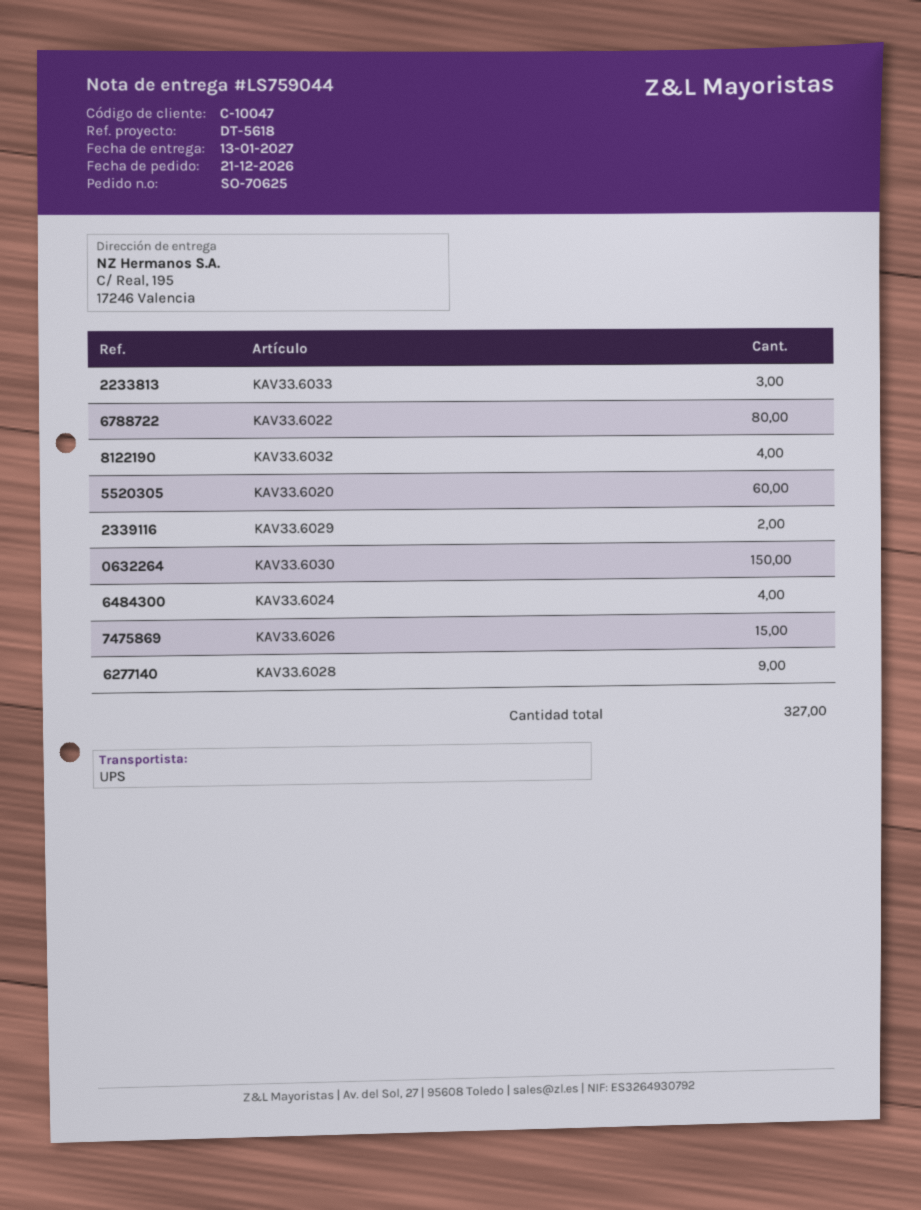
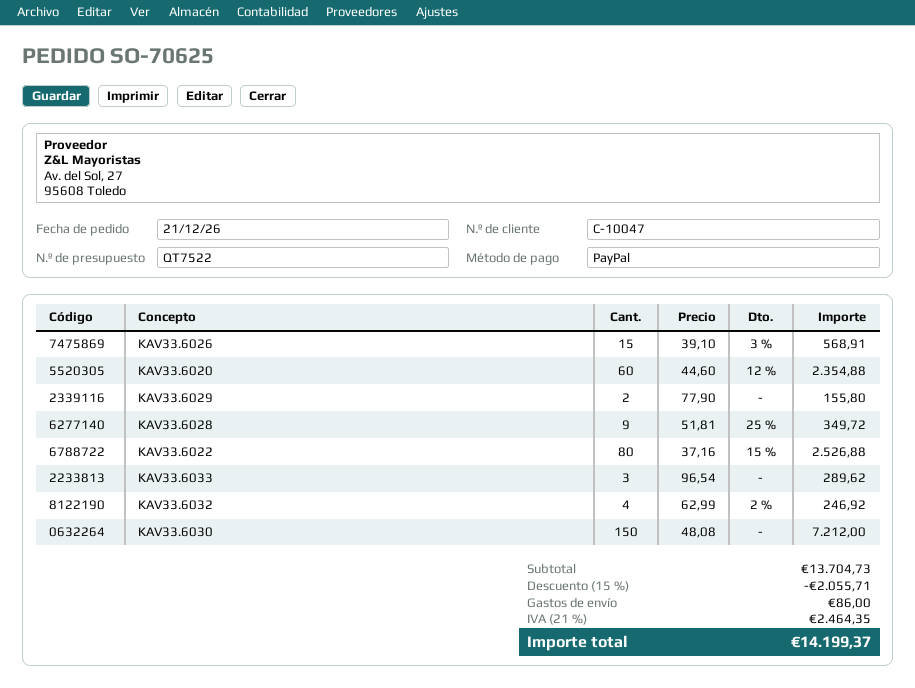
KAV33.6024: 4 -> none

